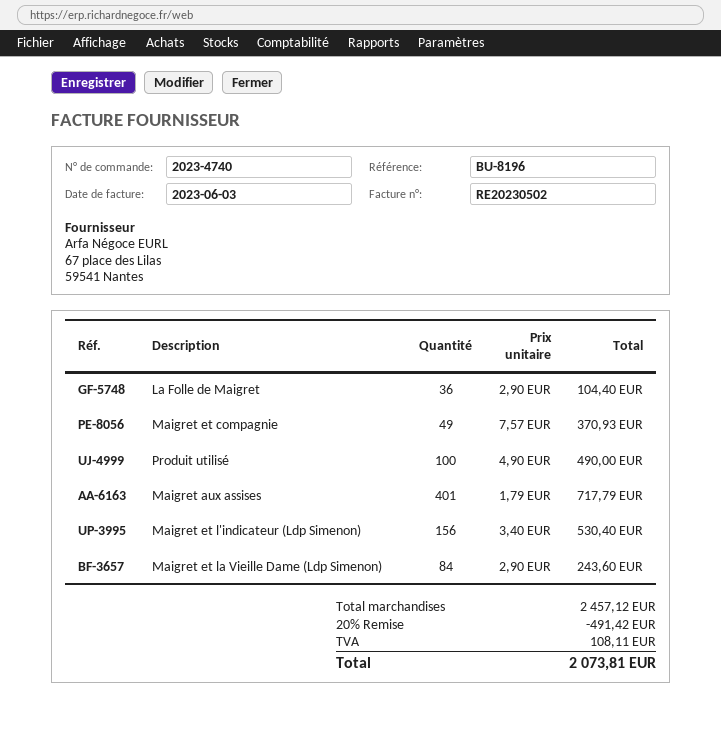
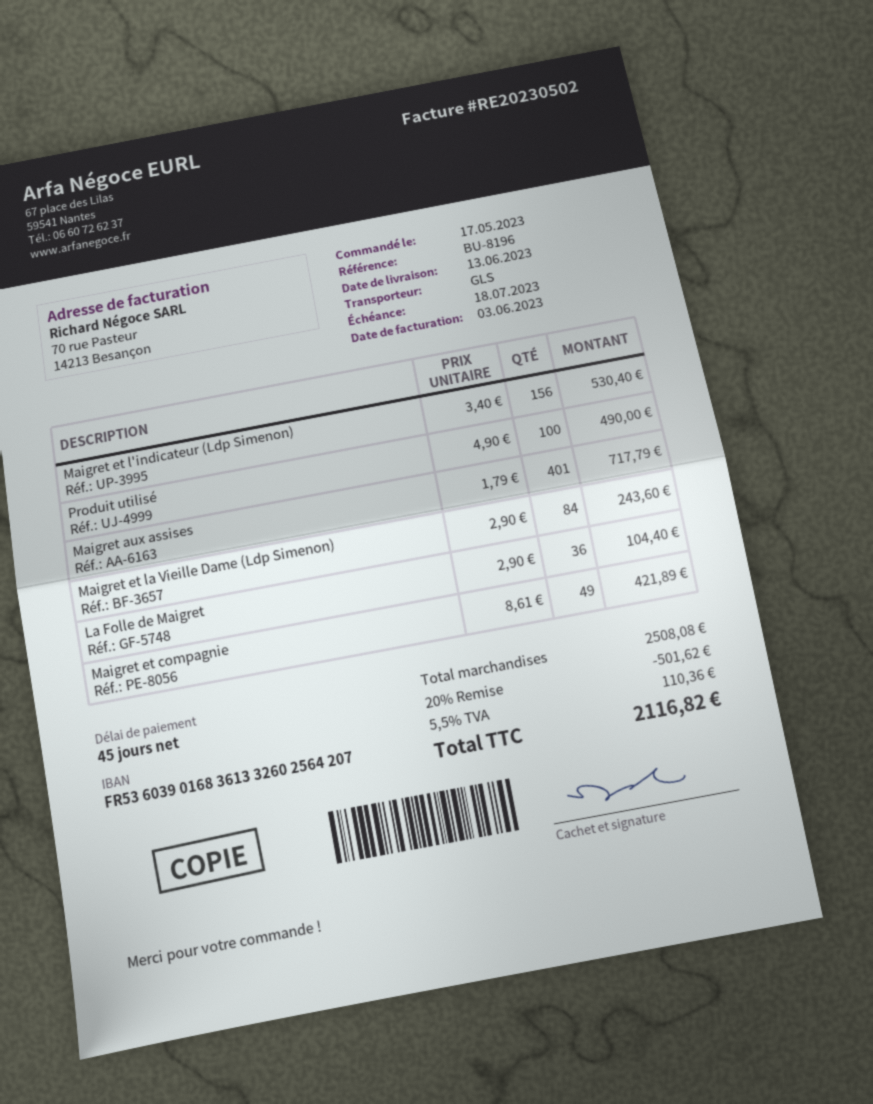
Maigret et compagnie: 49 x 7.57 = 370.93 -> 49 x 8.61 = 421.89
subtotal: 2457.12 -> 2508.08
discount: 20% = 491.42 -> 20% = 501.62
tax: 108.11 -> 110.36
total: 2073.81 -> 2116.82

